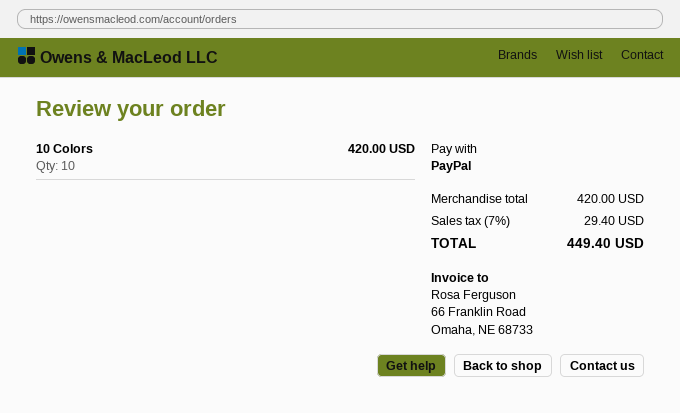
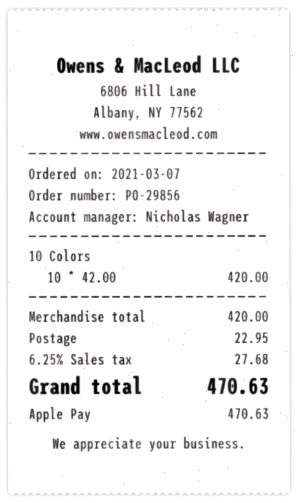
payment method: PayPal -> Apple Pay
shipping: none -> 22.95
tax: 7% = 29.40 -> 6.25% = 27.68
total: 449.40 -> 470.63

